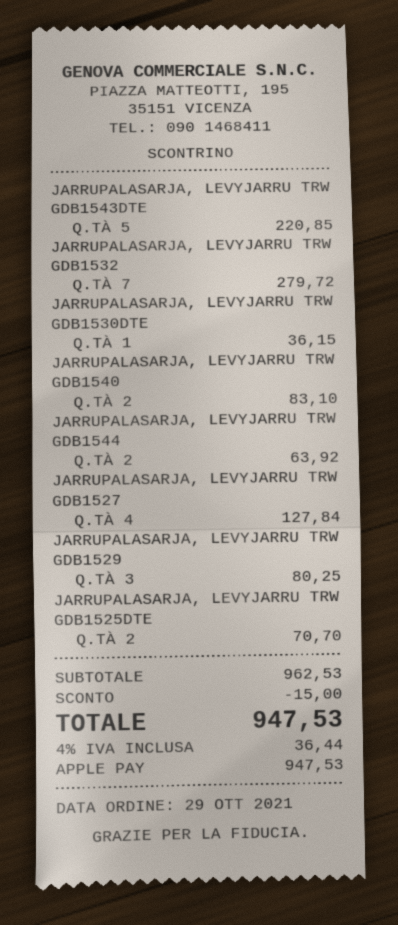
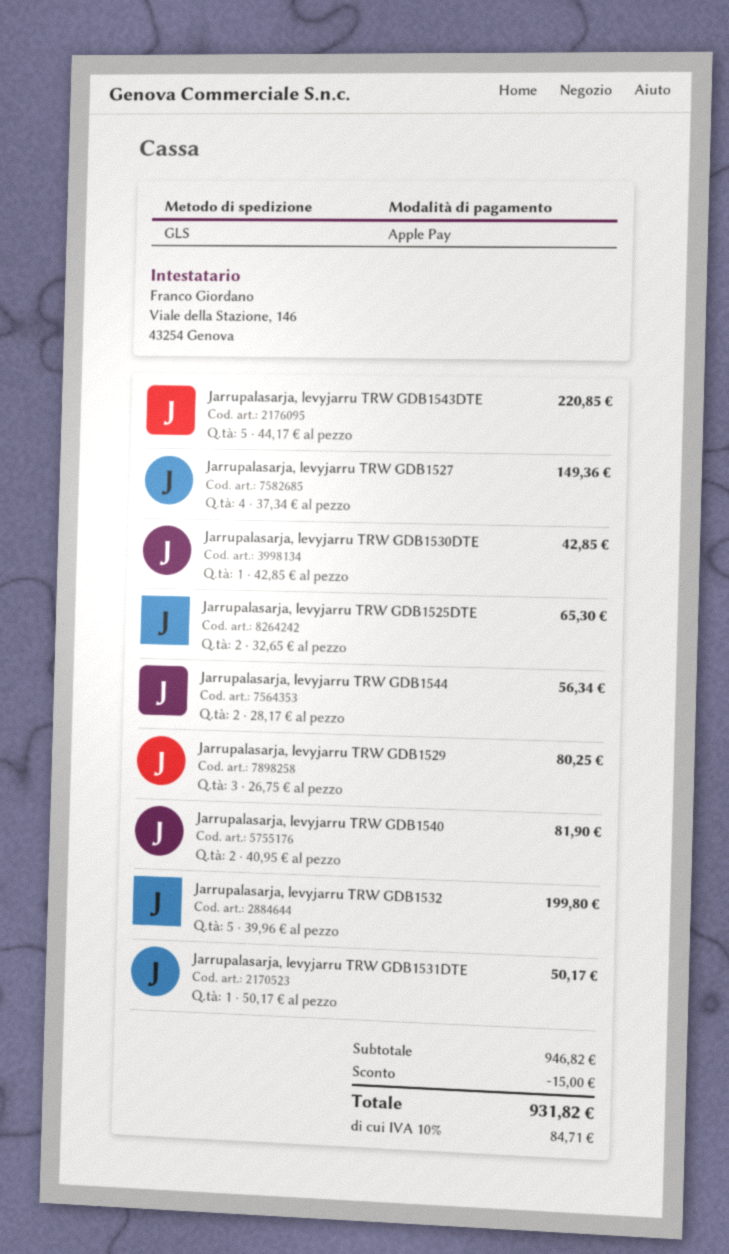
JARRUPALASARJA, LEVYJARRU TRW GDB1532: 7 for 279.72 -> 5 for 199.80
JARRUPALASARJA, LEVYJARRU TRW GDB1530DTE: 1 for 36.15 -> 1 for 42.85
JARRUPALASARJA, LEVYJARRU TRW GDB1540: 2 for 83.10 -> 2 for 81.90
JARRUPALASARJA, LEVYJARRU TRW GDB1544: 2 for 63.92 -> 2 for 56.34
JARRUPALASARJA, LEVYJARRU TRW GDB1527: 4 for 127.84 -> 4 for 149.36
JARRUPALASARJA, LEVYJARRU TRW GDB1525DTE: 2 for 70.70 -> 2 for 65.30
Jarrupalasarja, levyjarru TRW GDB1531DTE: none -> 1 for 50.17
subtotal: 962.53 -> 946.82
tax: 4% = 36.44 -> 10% = 84.71
total: 947.53 -> 931.82

